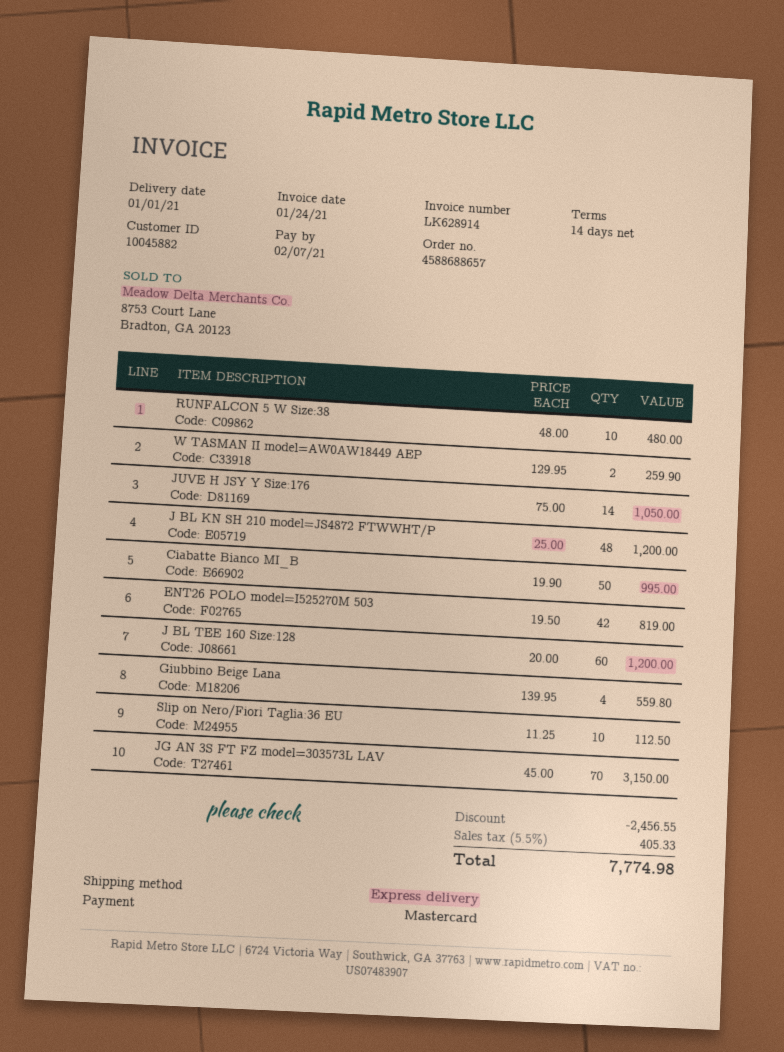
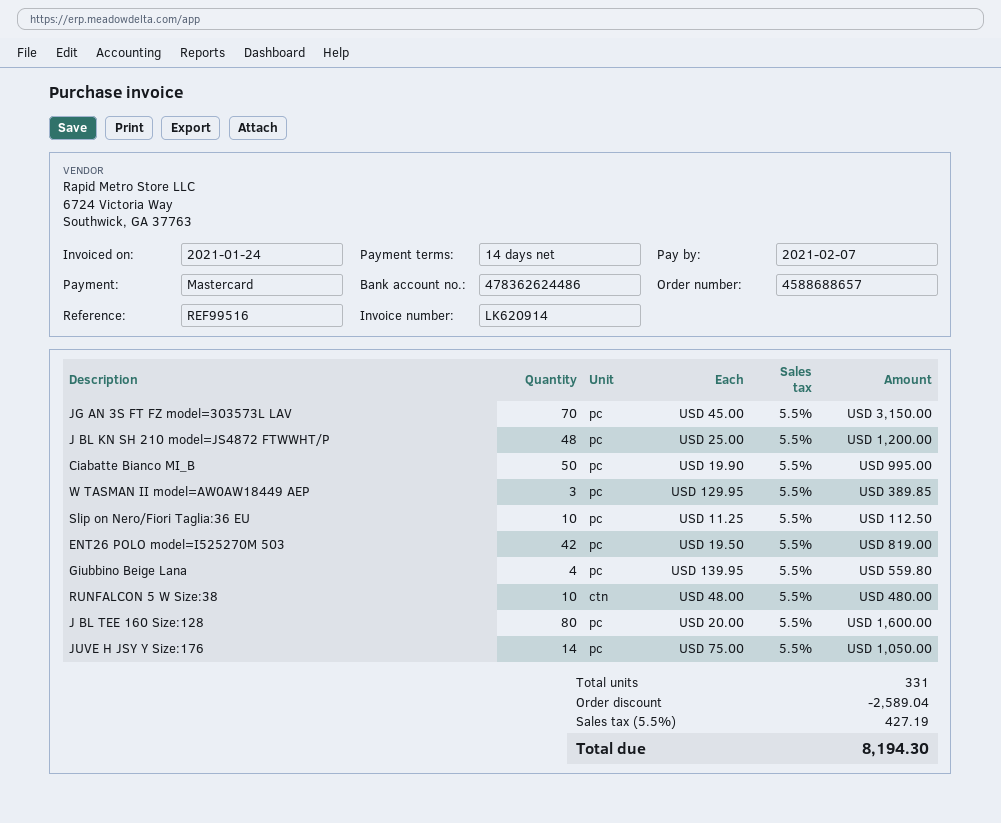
invoice number: LK628914 -> LK620914
W TASMAN II model=AW0AW18449 AEP: 2 x 129.95 = 259.90 -> 3 x 129.95 = 389.85
J BL TEE 160 Size:128: 60 x 20.00 = 1200.00 -> 80 x 20.00 = 1600.00
discount: 2456.55 -> 2589.04
tax: 5.5% = 405.33 -> 5.5% = 427.19
total: 7774.98 -> 8194.30

